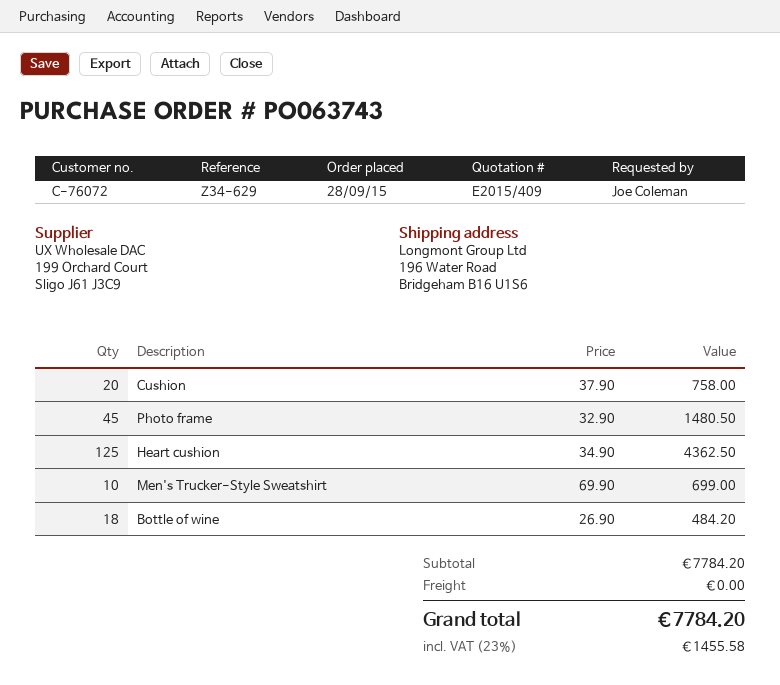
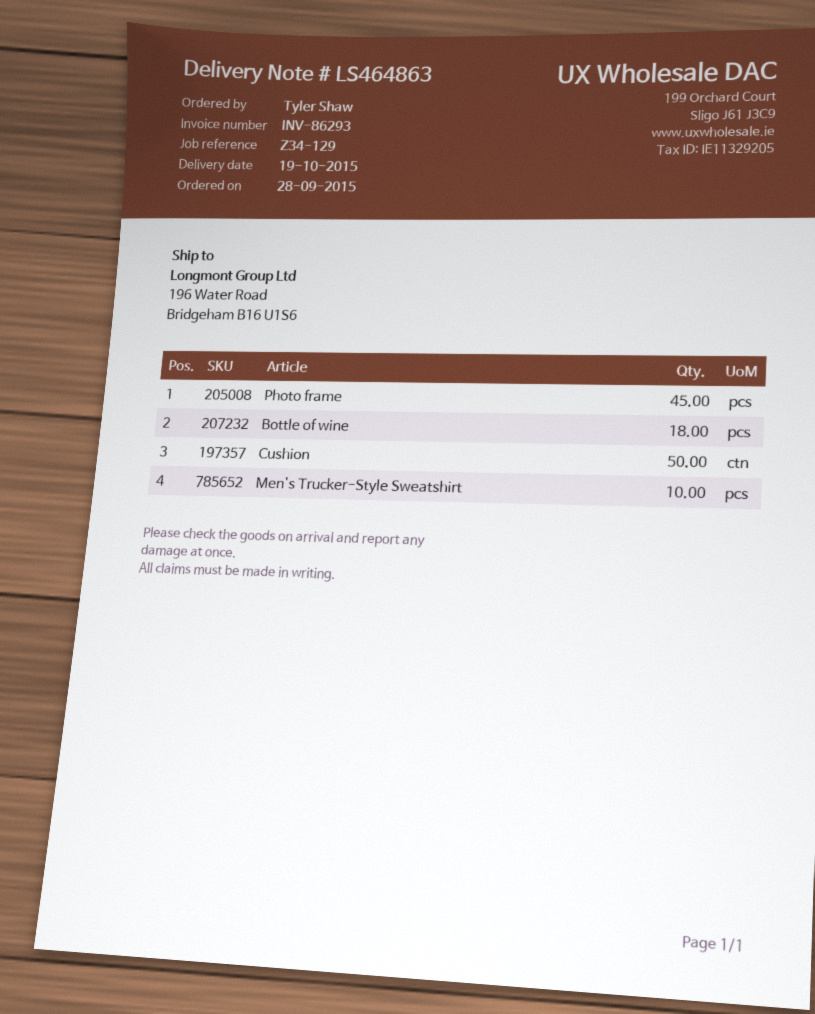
reference: Z34-629 -> Z34-129
ordered by: Joe Coleman -> Tyler Shaw
Cushion: 20 -> 50
Heart cushion: 125 -> none

